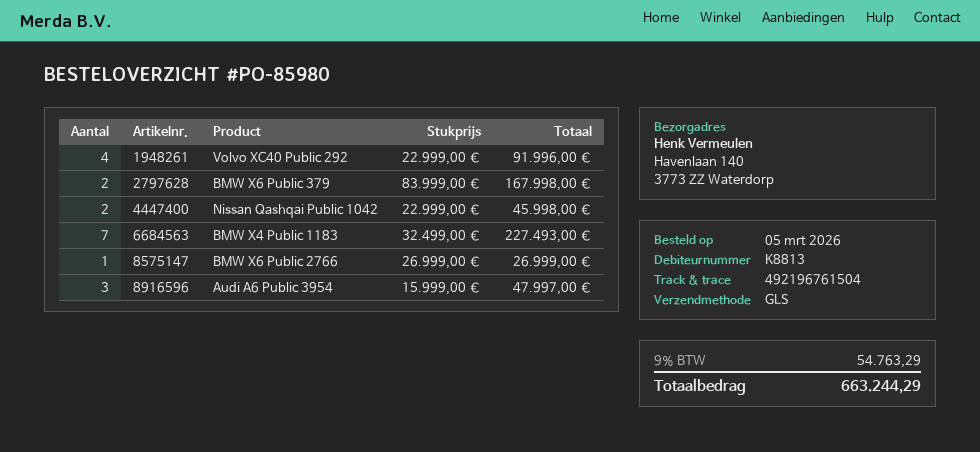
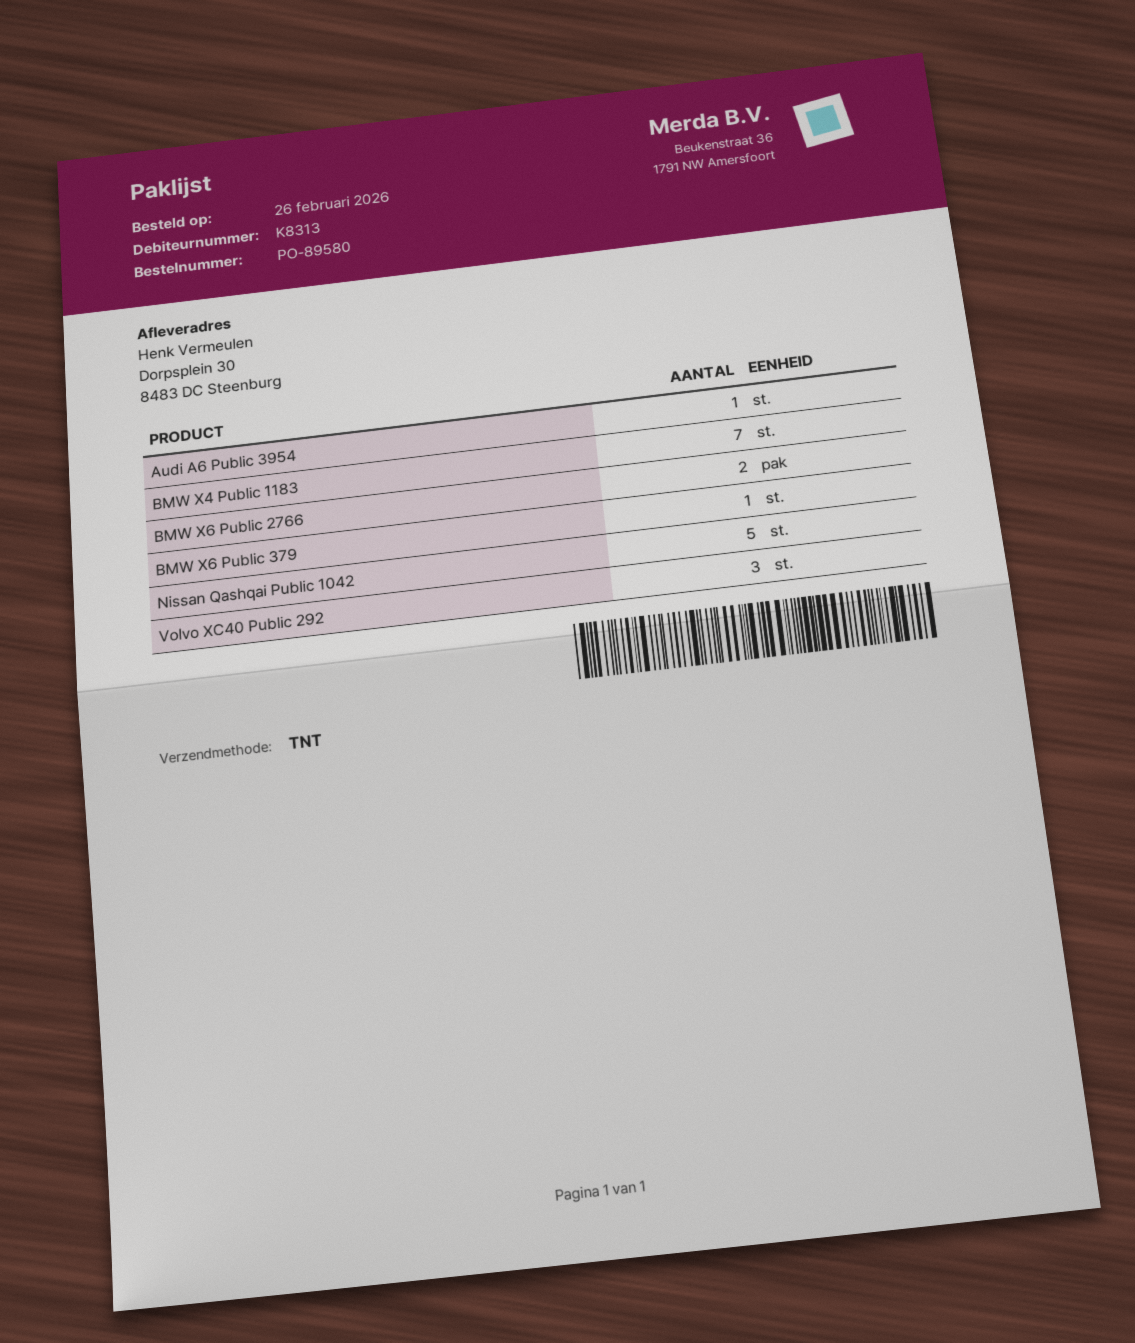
order number: PO-85980 -> PO-89580
order date: 2026-03-05 -> 2026-02-26
customer number: K8813 -> K8313
shipping method: GLS -> TNT
ship to: Havenlaan 140, 3773 ZZ Waterdorp -> Dorpsplein 30, 8483 DC Steenburg
Volvo XC40 Public 292: 4 -> 3
BMW X6 Public 379: 2 -> 1
Nissan Qashqai Public 1042: 2 -> 5
BMW X6 Public 2766: 1 -> 2
Audi A6 Public 3954: 3 -> 1

